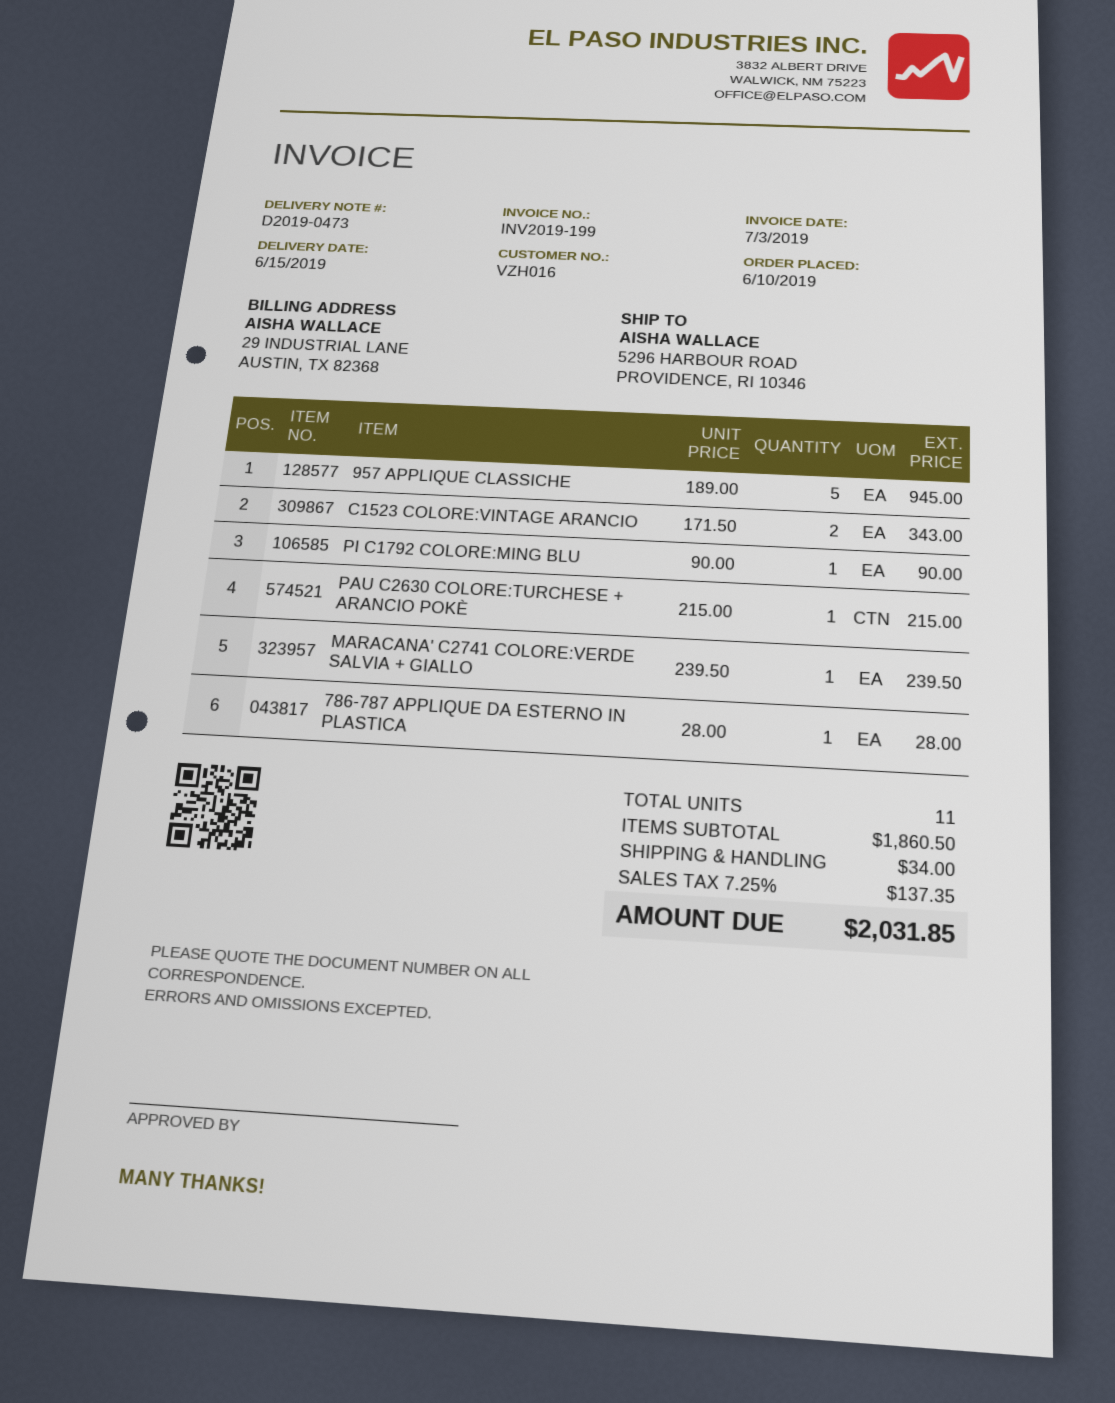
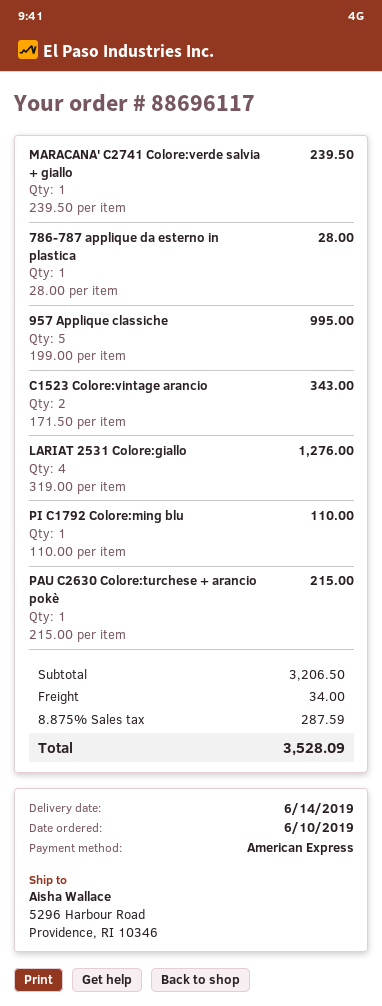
delivery date: 2019-06-15 -> 2019-06-14
957 APPLIQUE CLASSICHE: 5 x 189.00 = 945.00 -> 5 x 199.00 = 995.00
PI C1792 COLORE:MING BLU: 1 x 90.00 = 90.00 -> 1 x 110.00 = 110.00
LARIAT 2531 Colore:giallo: none -> 4 x 319.00 = 1276.00
subtotal: 1860.50 -> 3206.50
tax: 7.25% = 137.35 -> 8.875% = 287.59
total: 2031.85 -> 3528.09

